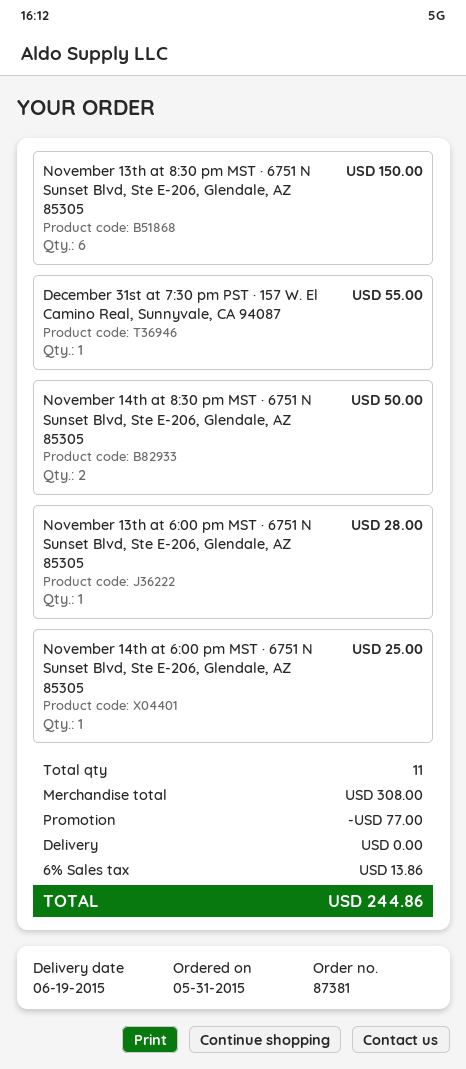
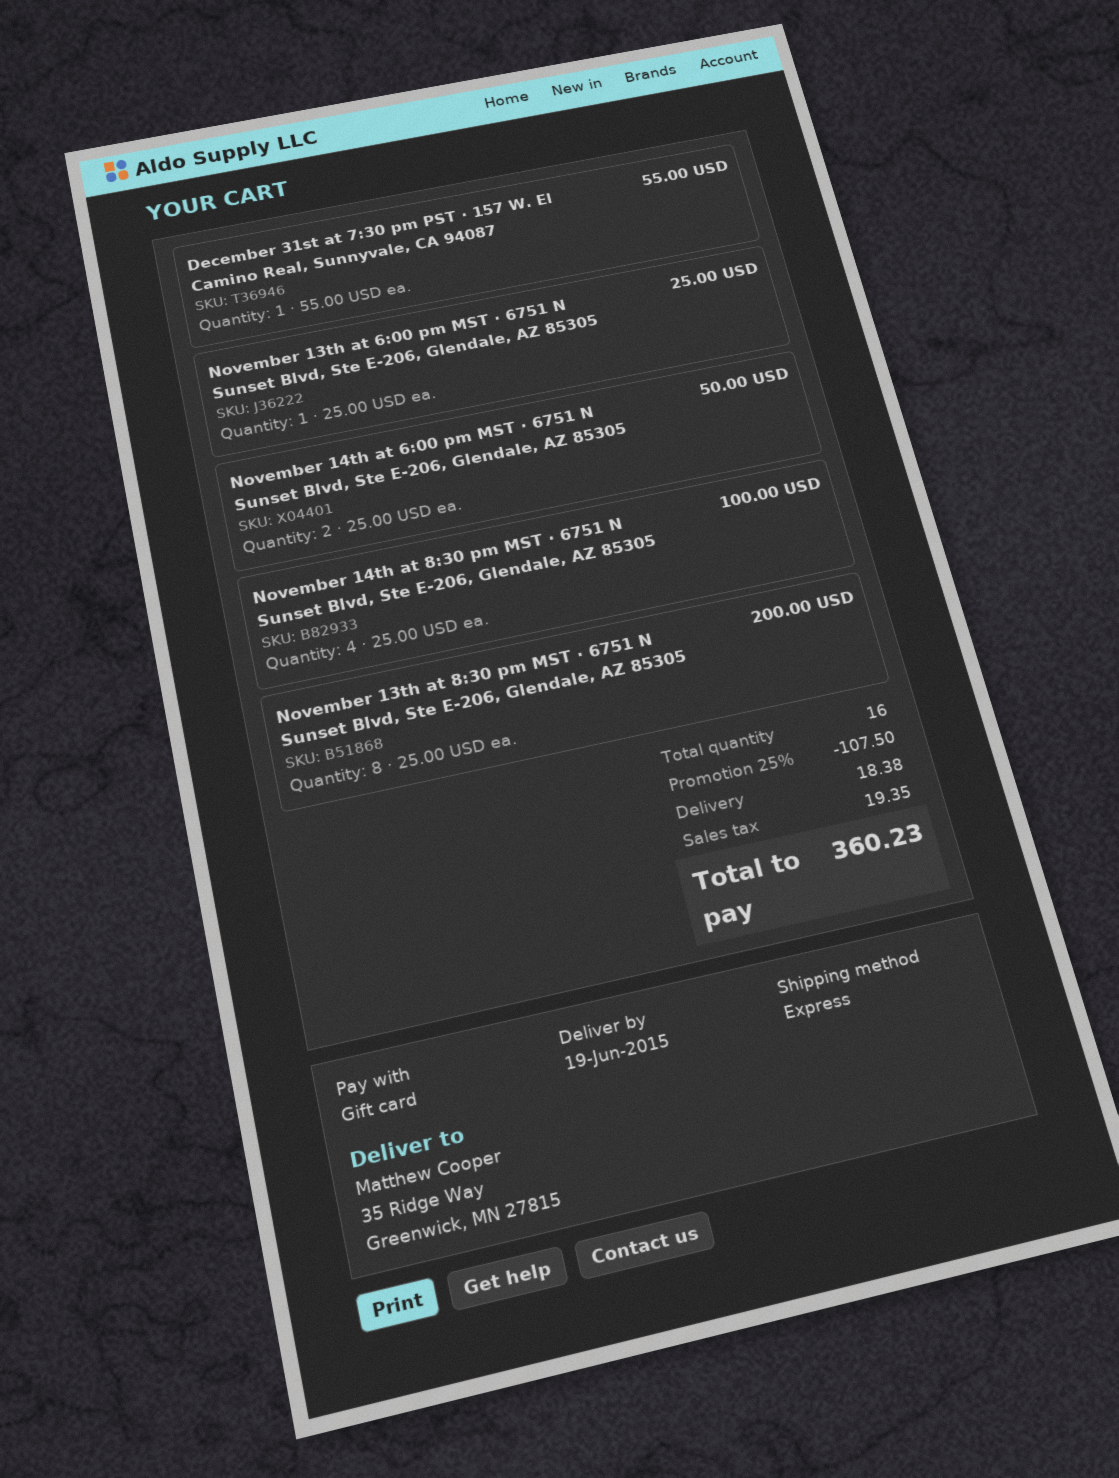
November 13th at 8:30 pm MST · 6751 N Sunset Blvd, Ste E-206, Glendale, AZ 85305: 6 for 150.00 -> 8 for 200.00
November 14th at 8:30 pm MST · 6751 N Sunset Blvd, Ste E-206, Glendale, AZ 85305: 2 for 50.00 -> 4 for 100.00
November 13th at 6:00 pm MST · 6751 N Sunset Blvd, Ste E-206, Glendale, AZ 85305: 1 for 28.00 -> 1 for 25.00
November 14th at 6:00 pm MST · 6751 N Sunset Blvd, Ste E-206, Glendale, AZ 85305: 1 for 25.00 -> 2 for 50.00
total quantity: 11 -> 16
discount: 77.00 -> 107.50
shipping: 0.00 -> 18.38
tax: 13.86 -> 19.35
total: 244.86 -> 360.23

